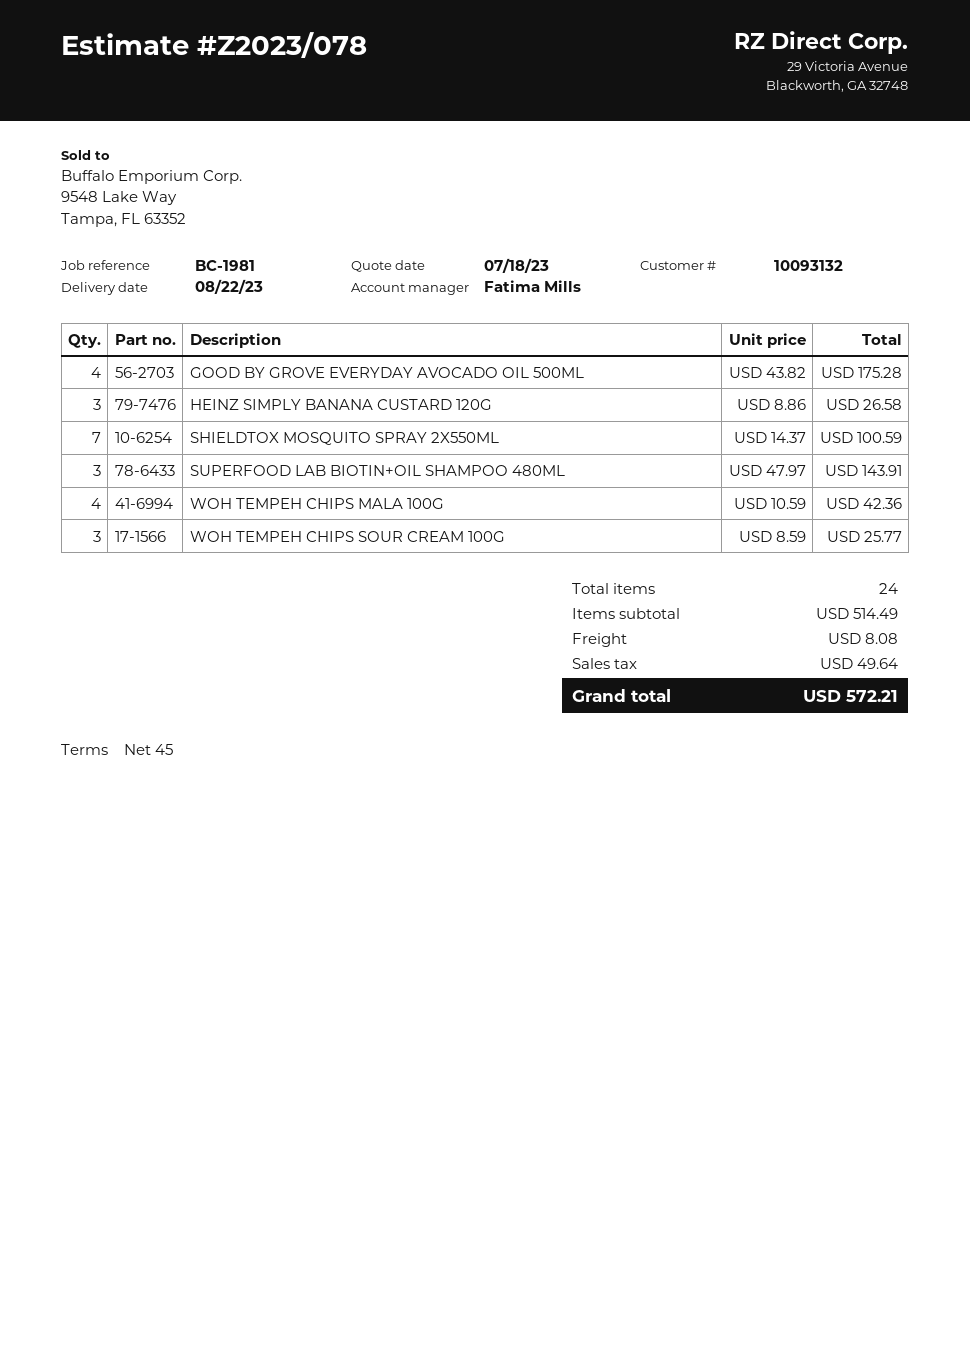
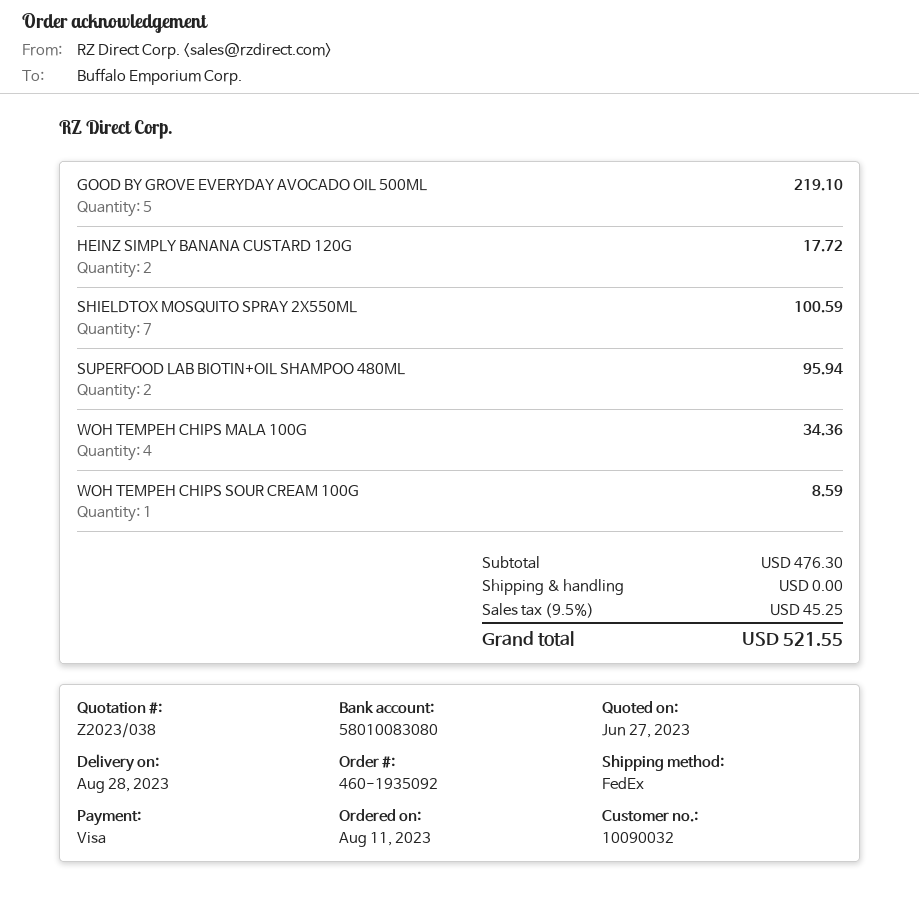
quote number: Z2023/078 -> Z2023/038
quote date: 2023-07-18 -> 2023-06-27
delivery date: 2023-08-22 -> 2023-08-28
customer number: 10093132 -> 10090032
GOOD BY GROVE EVERYDAY AVOCADO OIL 500ML: 4 for 175.28 -> 5 for 219.10
HEINZ SIMPLY BANANA CUSTARD 120G: 3 for 26.58 -> 2 for 17.72
SUPERFOOD LAB BIOTIN+OIL SHAMPOO 480ML: 3 for 143.91 -> 2 for 95.94
WOH TEMPEH CHIPS MALA 100G: 4 for 42.36 -> 4 for 34.36
WOH TEMPEH CHIPS SOUR CREAM 100G: 3 for 25.77 -> 1 for 8.59
subtotal: 514.49 -> 476.30
shipping: 8.08 -> 0.00
tax: 49.64 -> 45.25
total: 572.21 -> 521.55

